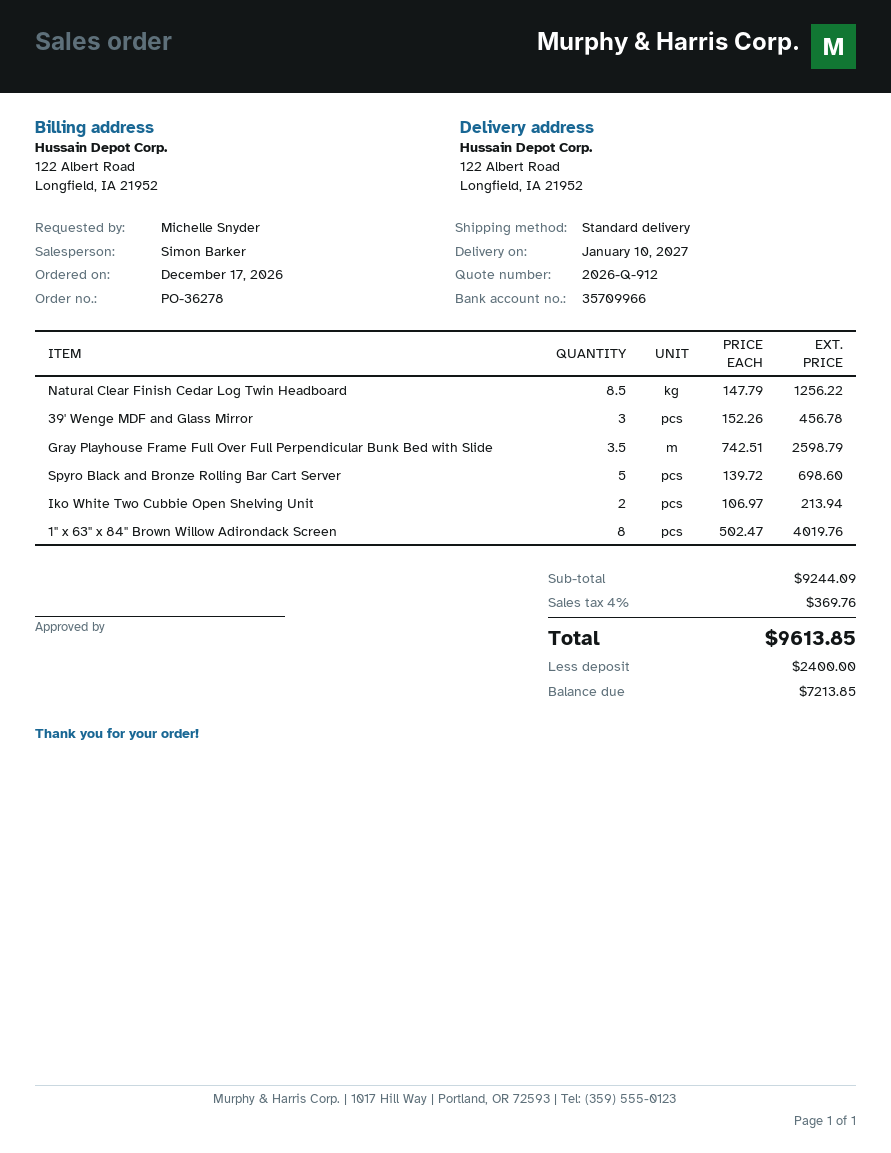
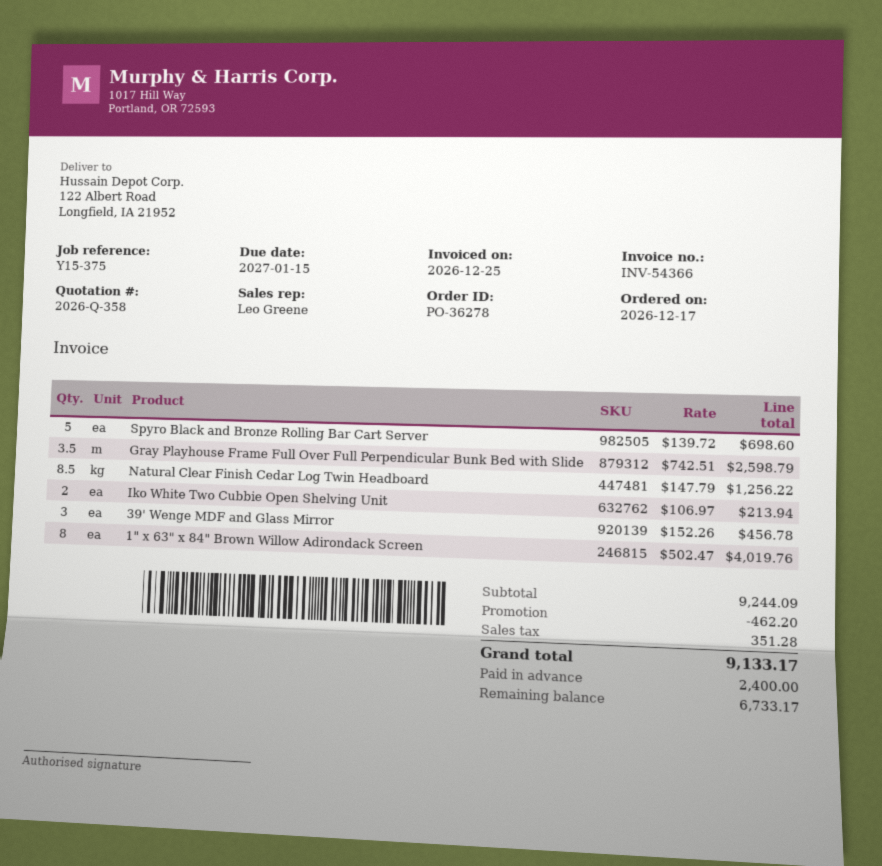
quote number: 2026-Q-912 -> 2026-Q-358
sales rep: Simon Barker -> Leo Greene
discount: none -> 462.20
tax: 369.76 -> 351.28
total: 9613.85 -> 9133.17
balance: 7213.85 -> 6733.17

